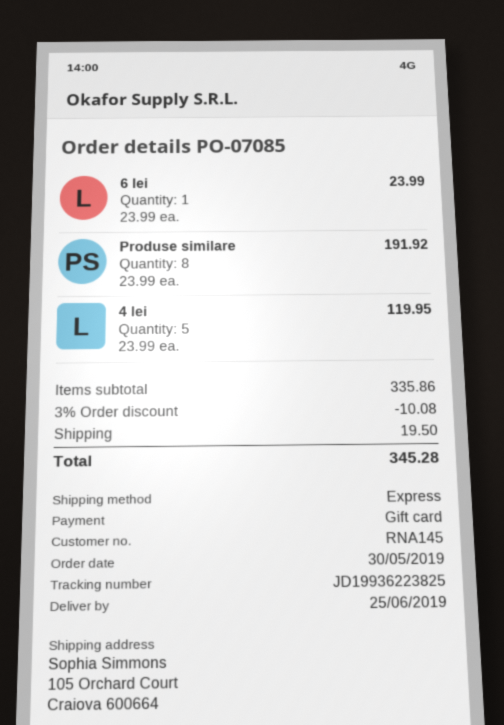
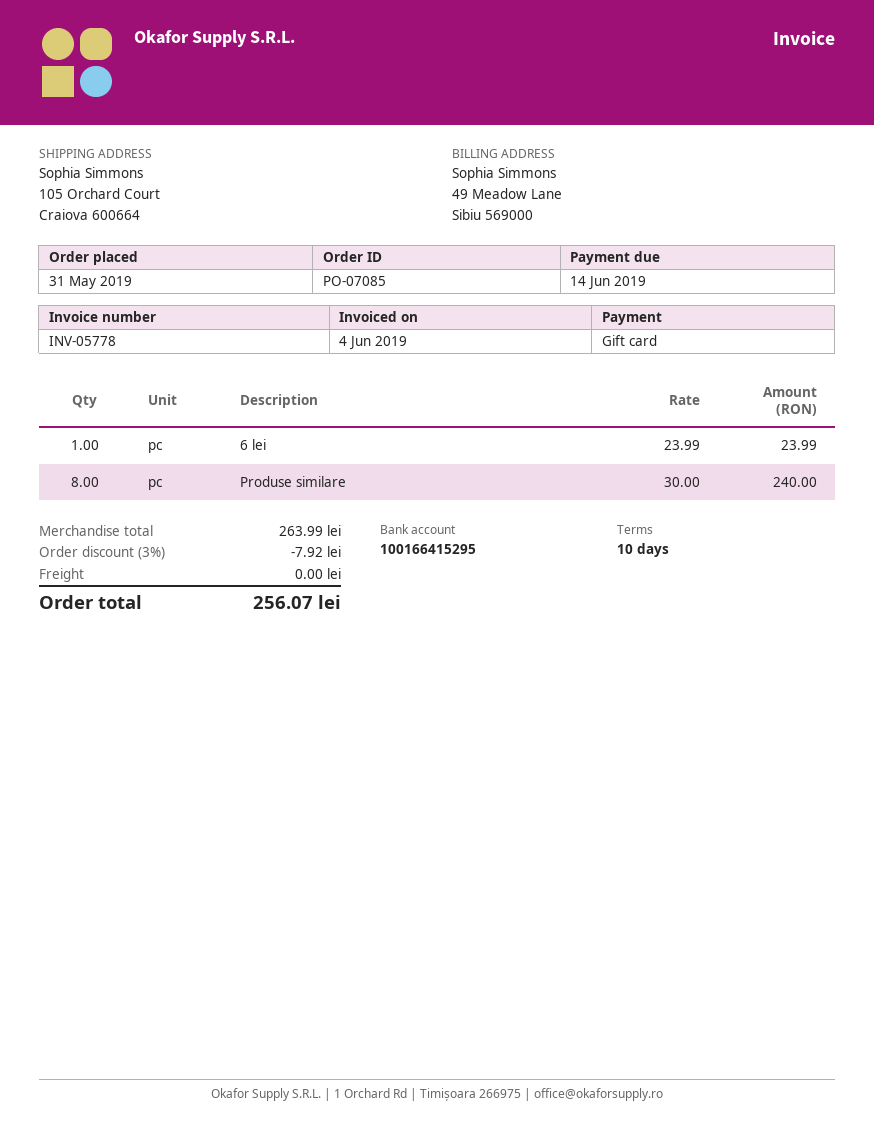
order date: 2019-05-30 -> 2019-05-31
Produse similare: 8 x 23.99 = 191.92 -> 8 x 30.00 = 240.00
4 lei: 5 x 23.99 = 119.95 -> none
subtotal: 335.86 -> 263.99
discount: 3% = 10.08 -> 3% = 7.92
shipping: 19.50 -> 0.00
total: 345.28 -> 256.07

